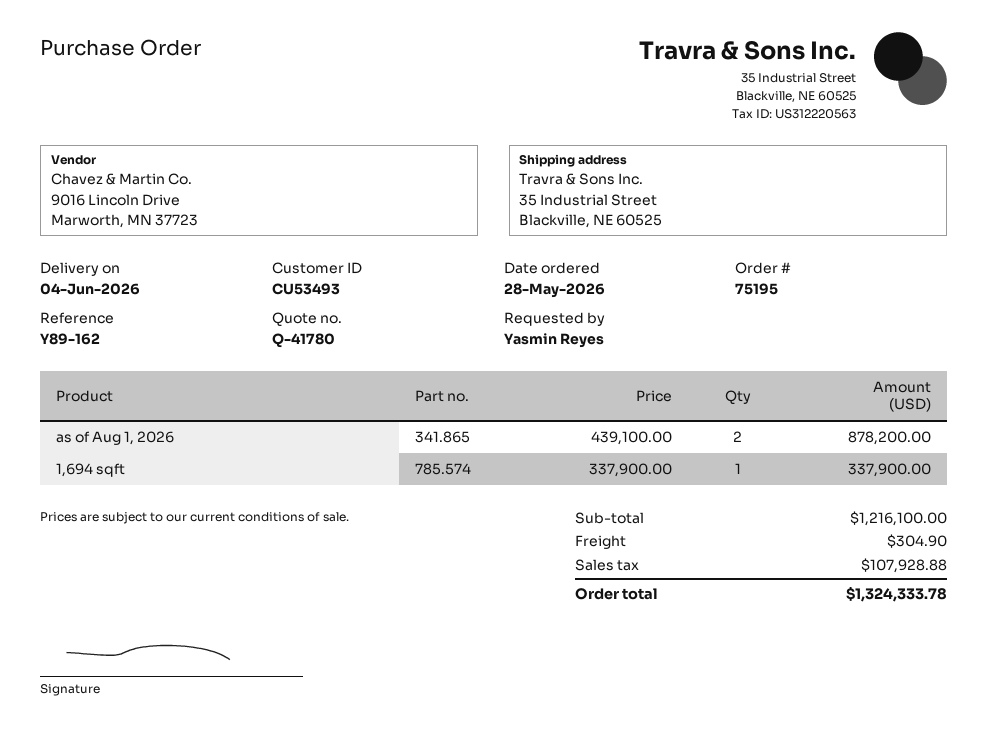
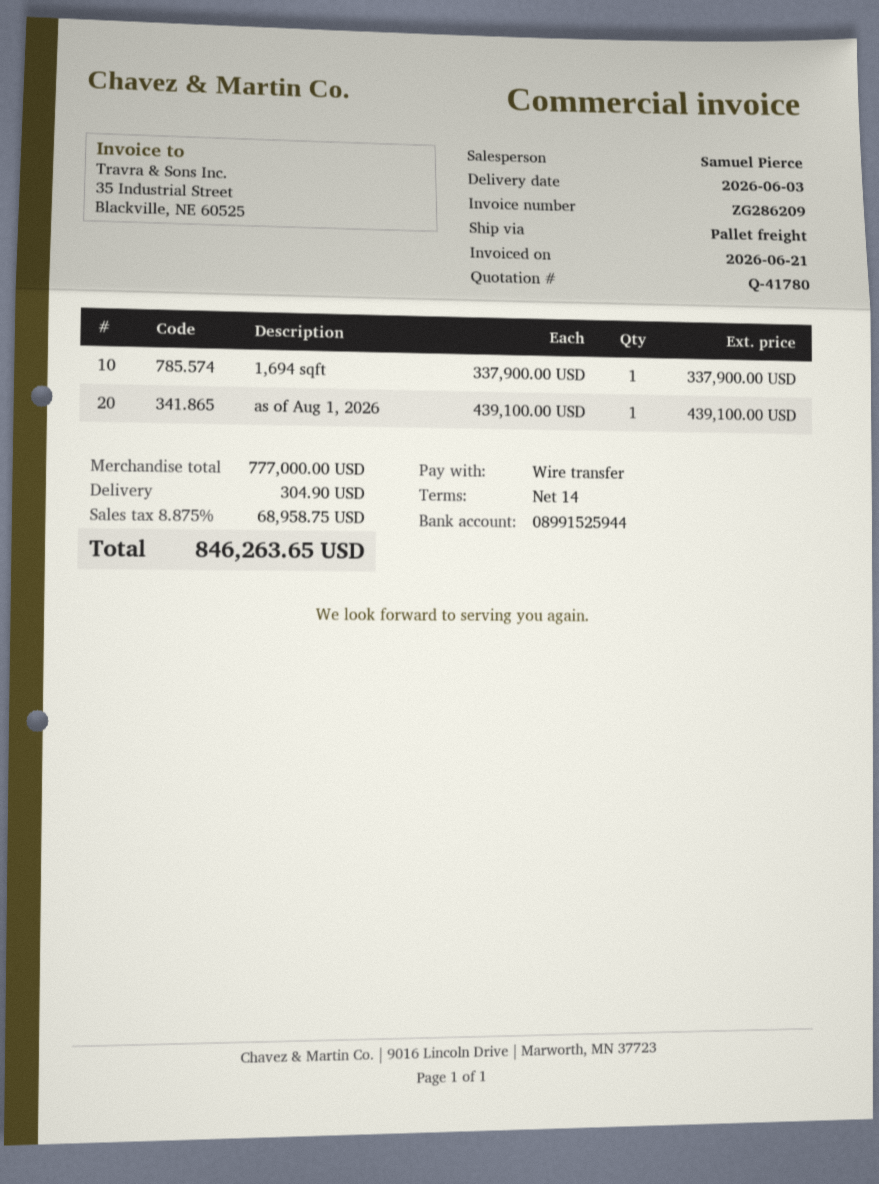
delivery date: 2026-06-04 -> 2026-06-03
as of Aug 1, 2026: 2 x 439100.00 = 878200.00 -> 1 x 439100.00 = 439100.00
subtotal: 1216100.00 -> 777000.00
tax: 107928.88 -> 68958.75
total: 1324333.78 -> 846263.65

